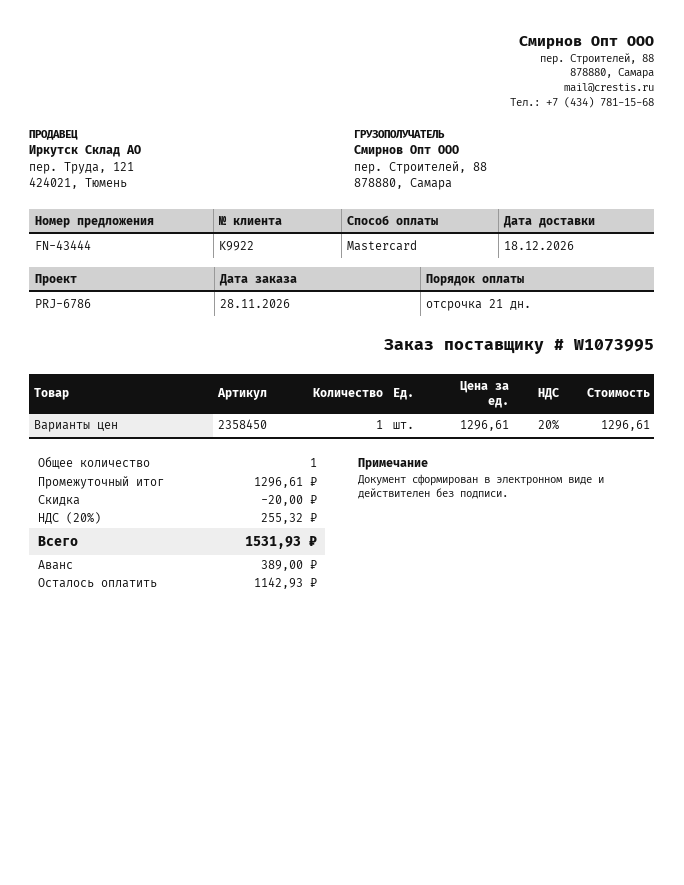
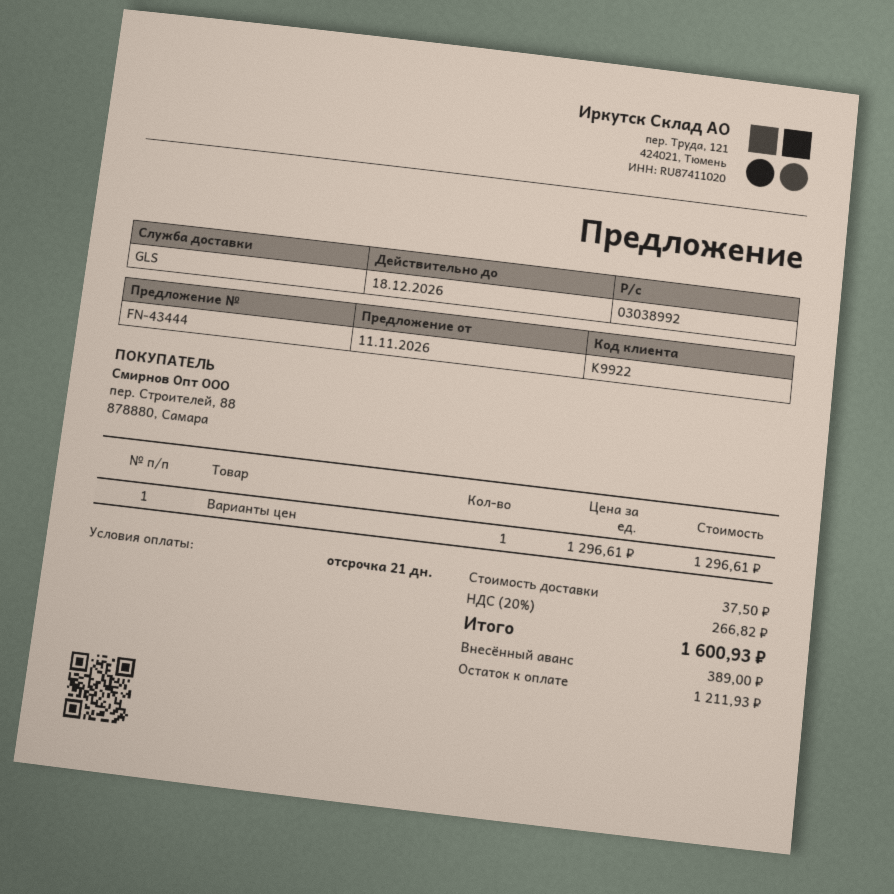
discount: 20.00 -> none
shipping: none -> 37.50
tax: 20% = 255.32 -> 20% = 266.82
total: 1531.93 -> 1600.93
balance: 1142.93 -> 1211.93

